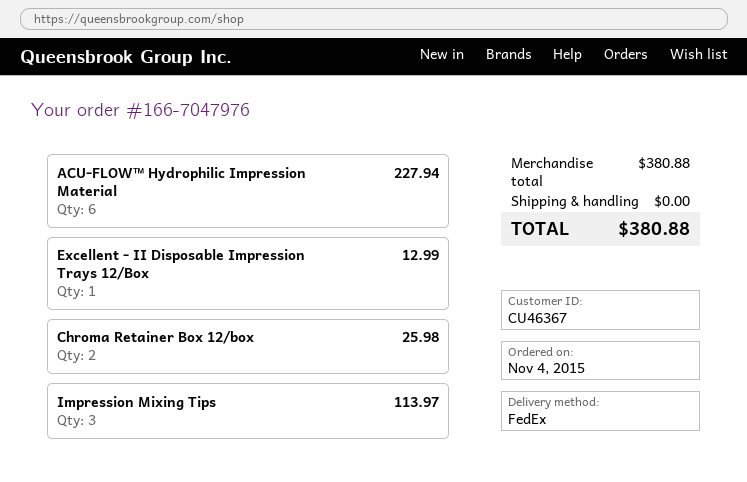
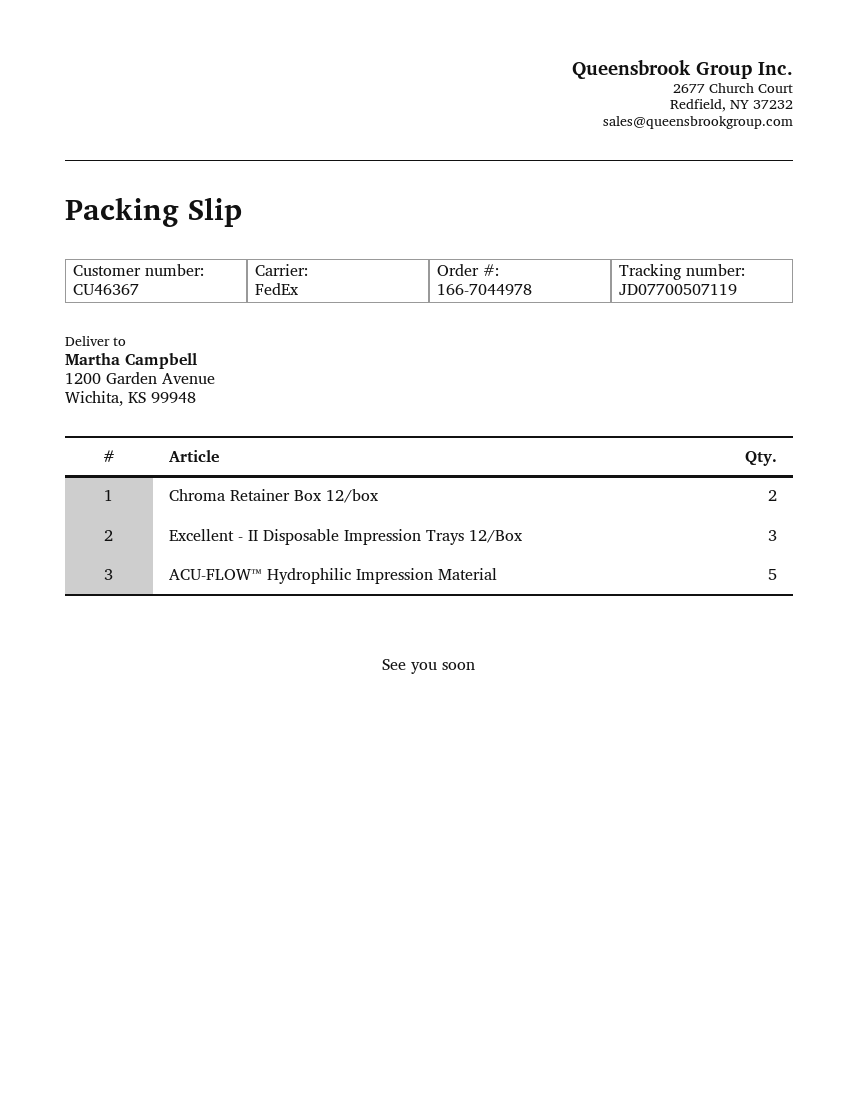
order number: 166-7047976 -> 166-7044978
ACU-FLOW™ Hydrophilic Impression Material: 6 -> 5
Excellent - II Disposable Impression Trays 12/Box: 1 -> 3
Impression Mixing Tips: 3 -> none

